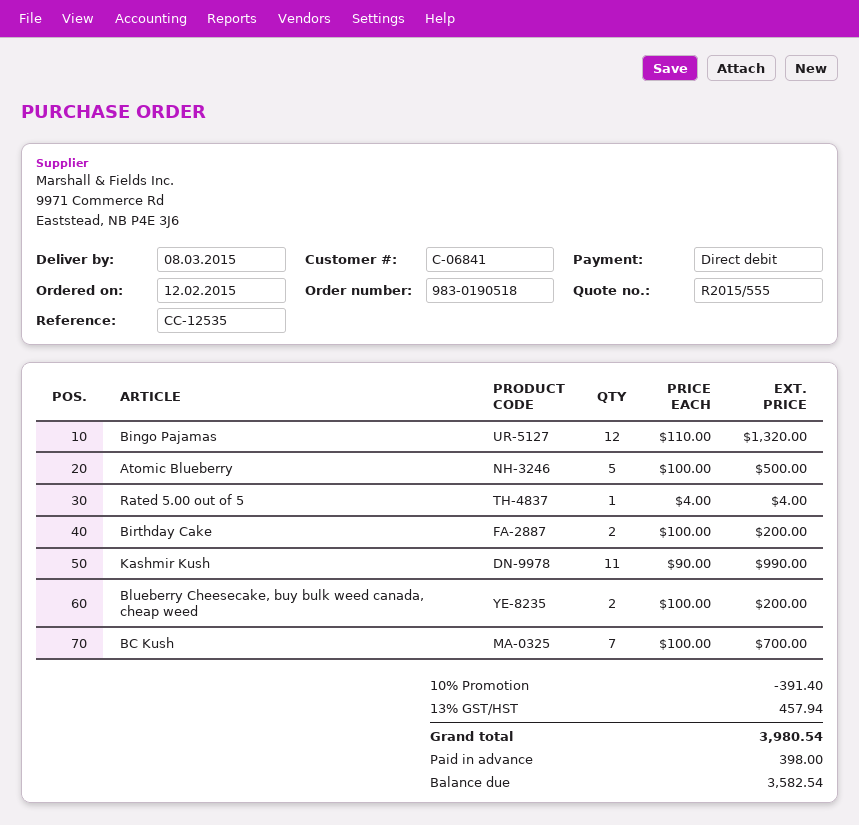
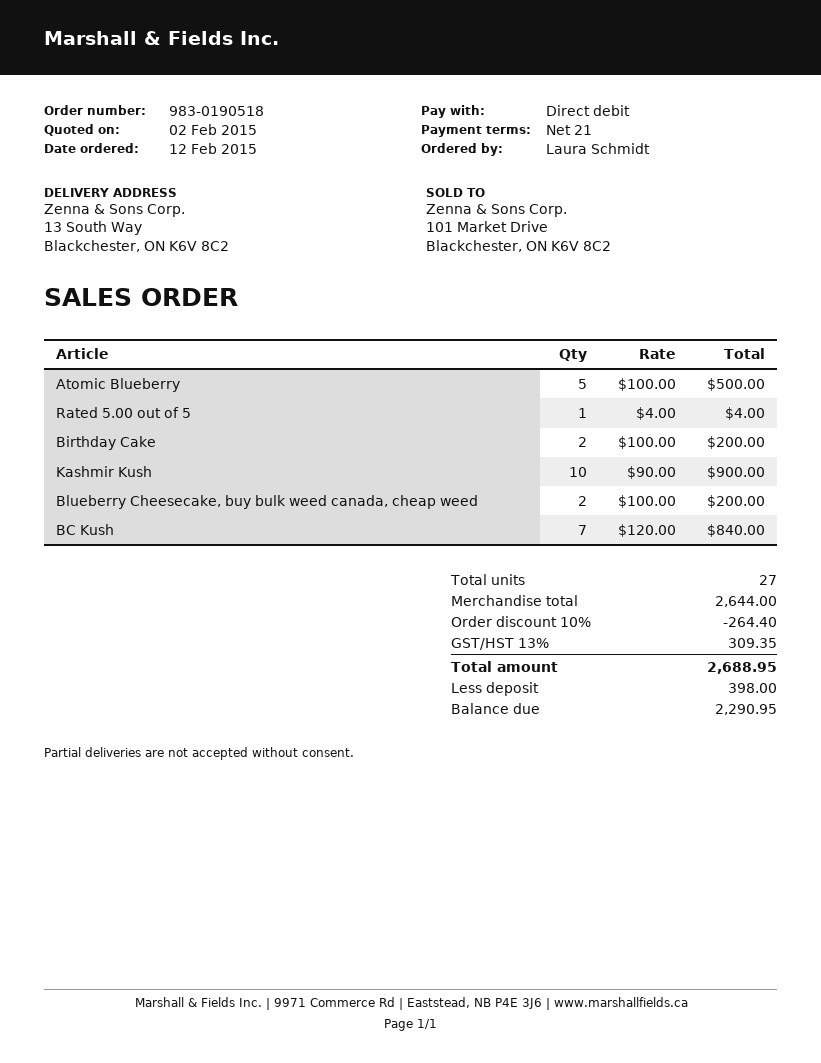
Bingo Pajamas: 12 x 110.00 = 1320.00 -> none
Kashmir Kush: 11 x 90.00 = 990.00 -> 10 x 90.00 = 900.00
BC Kush: 7 x 100.00 = 700.00 -> 7 x 120.00 = 840.00
discount: 10% = 391.40 -> 10% = 264.40
tax: 13% = 457.94 -> 13% = 309.35
total: 3980.54 -> 2688.95
balance: 3582.54 -> 2290.95

